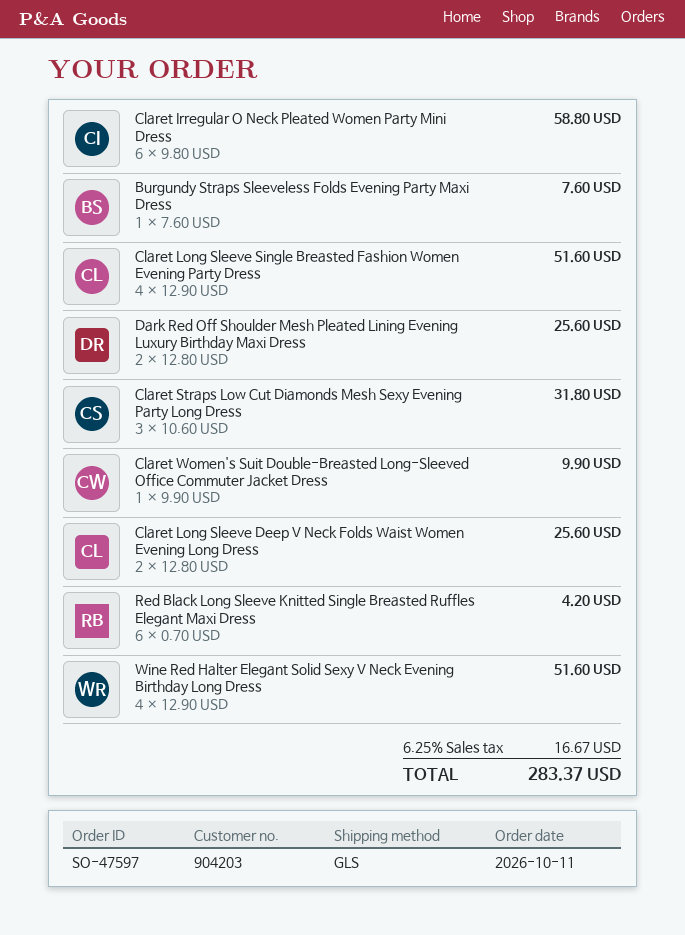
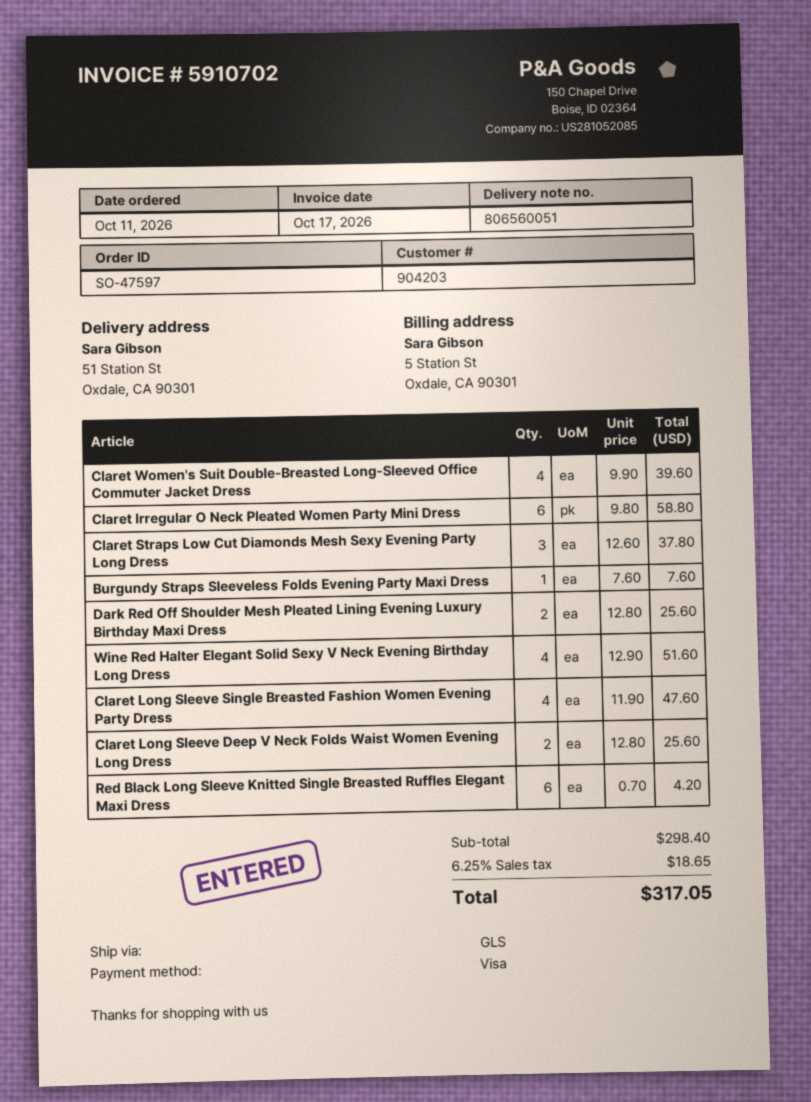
Claret Long Sleeve Single Breasted Fashion Women Evening Party Dress: 4 x 12.90 = 51.60 -> 4 x 11.90 = 47.60
Claret Straps Low Cut Diamonds Mesh Sexy Evening Party Long Dress: 3 x 10.60 = 31.80 -> 3 x 12.60 = 37.80
Claret Women's Suit Double-Breasted Long-Sleeved Office Commuter Jacket Dress: 1 x 9.90 = 9.90 -> 4 x 9.90 = 39.60
tax: 6.25% = 16.67 -> 6.25% = 18.65
total: 283.37 -> 317.05

